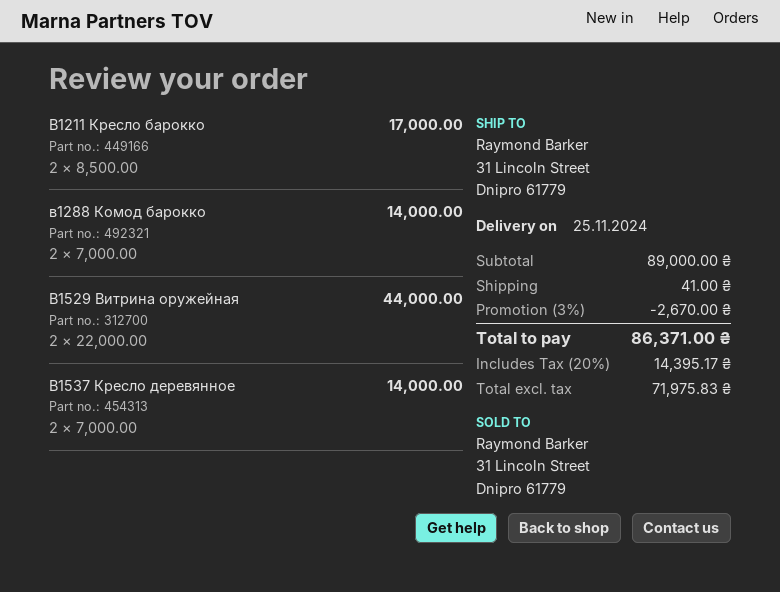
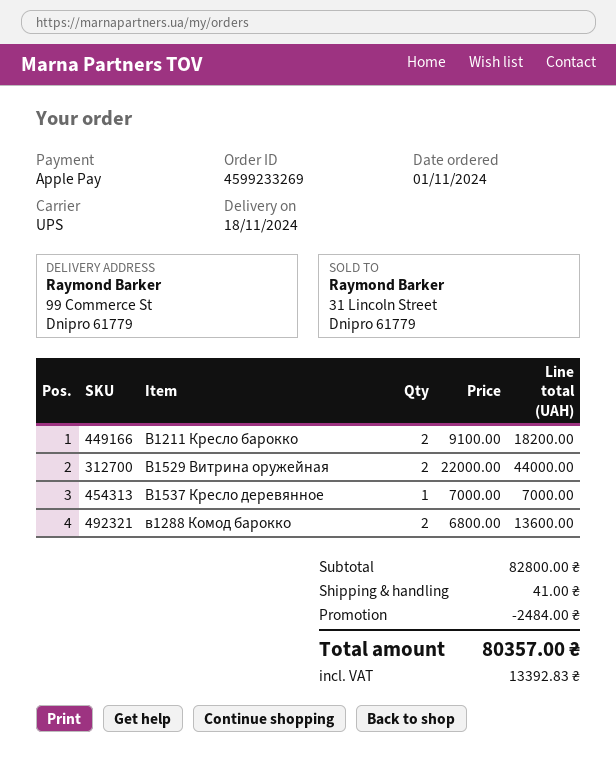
delivery date: 2024-11-25 -> 2024-11-18
ship to: 31 Lincoln Street, Dnipro 61779 -> 99 Commerce St, Dnipro 61779
В1211 Кресло барокко: 2 x 8500.00 = 17000.00 -> 2 x 9100.00 = 18200.00
в1288 Комод барокко: 2 x 7000.00 = 14000.00 -> 2 x 6800.00 = 13600.00
В1537 Кресло деревянное: 2 x 7000.00 = 14000.00 -> 1 x 7000.00 = 7000.00
subtotal: 89000.00 -> 82800.00
discount: 2670.00 -> 2484.00
tax: 14395.17 -> 13392.83
total: 86371.00 -> 80357.00

